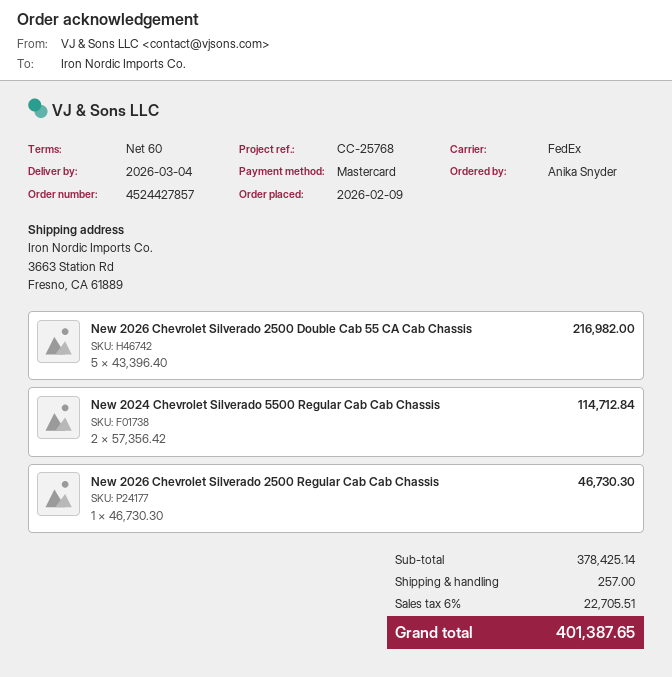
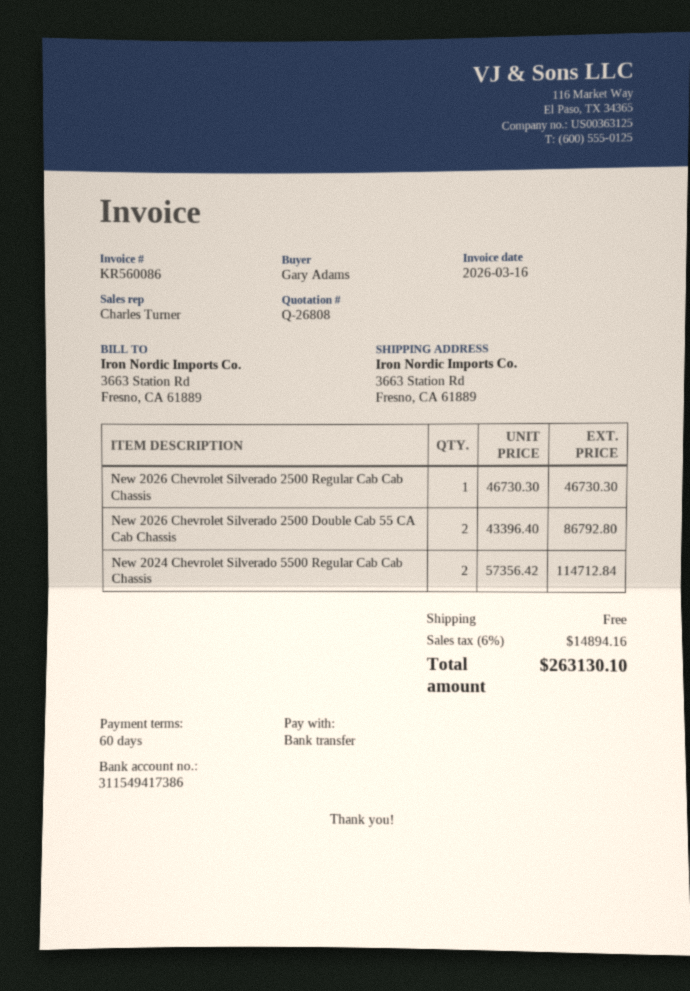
ordered by: Anika Snyder -> Gary Adams
payment method: Mastercard -> bank transfer
New 2026 Chevrolet Silverado 2500 Double Cab 55 CA Cab Chassis: 5 x 43396.40 = 216982.00 -> 2 x 43396.40 = 86792.80
shipping: 257.00 -> 0.00
tax: 6% = 22705.51 -> 6% = 14894.16
total: 401387.65 -> 263130.10

